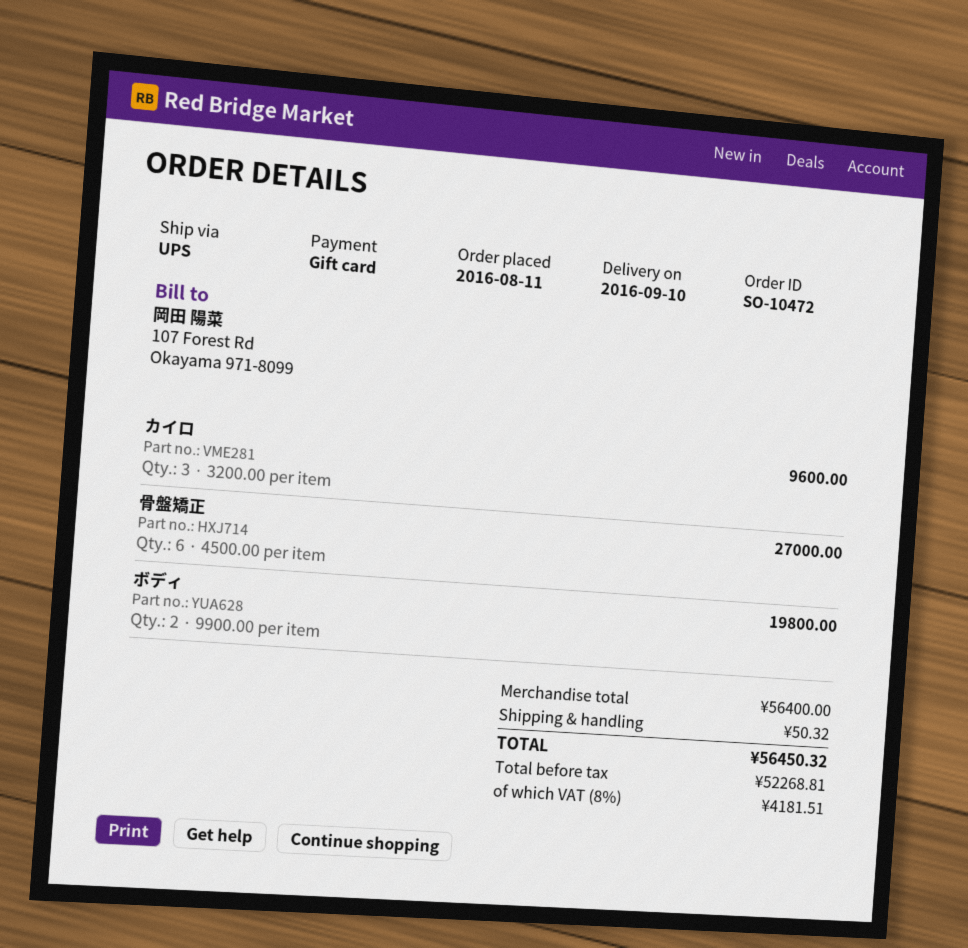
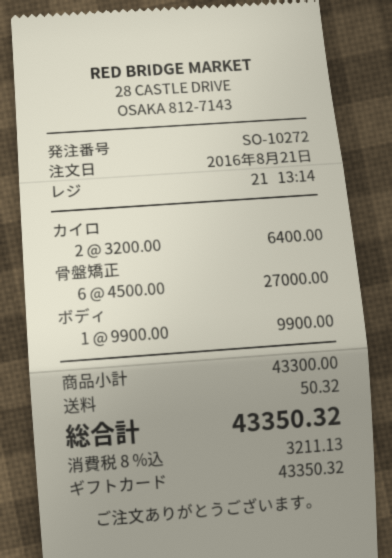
order number: SO-10472 -> SO-10272
order date: 2016-08-11 -> 2016-08-21
カイロ: 3 x 3200.00 = 9600.00 -> 2 x 3200.00 = 6400.00
ボディ: 2 x 9900.00 = 19800.00 -> 1 x 9900.00 = 9900.00
subtotal: 56400.00 -> 43300.00
tax: 8% = 4181.51 -> 8% = 3211.13
total: 56450.32 -> 43350.32

